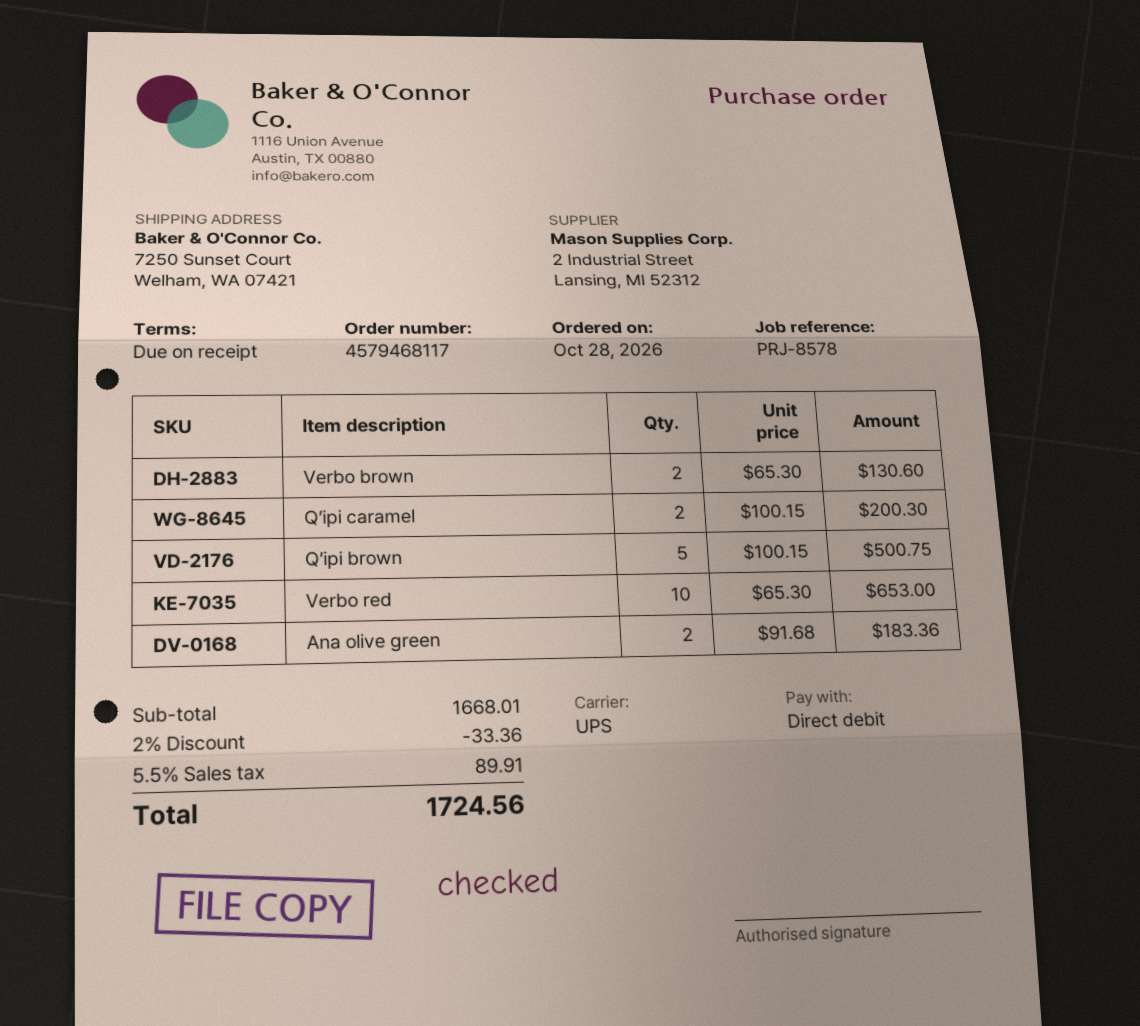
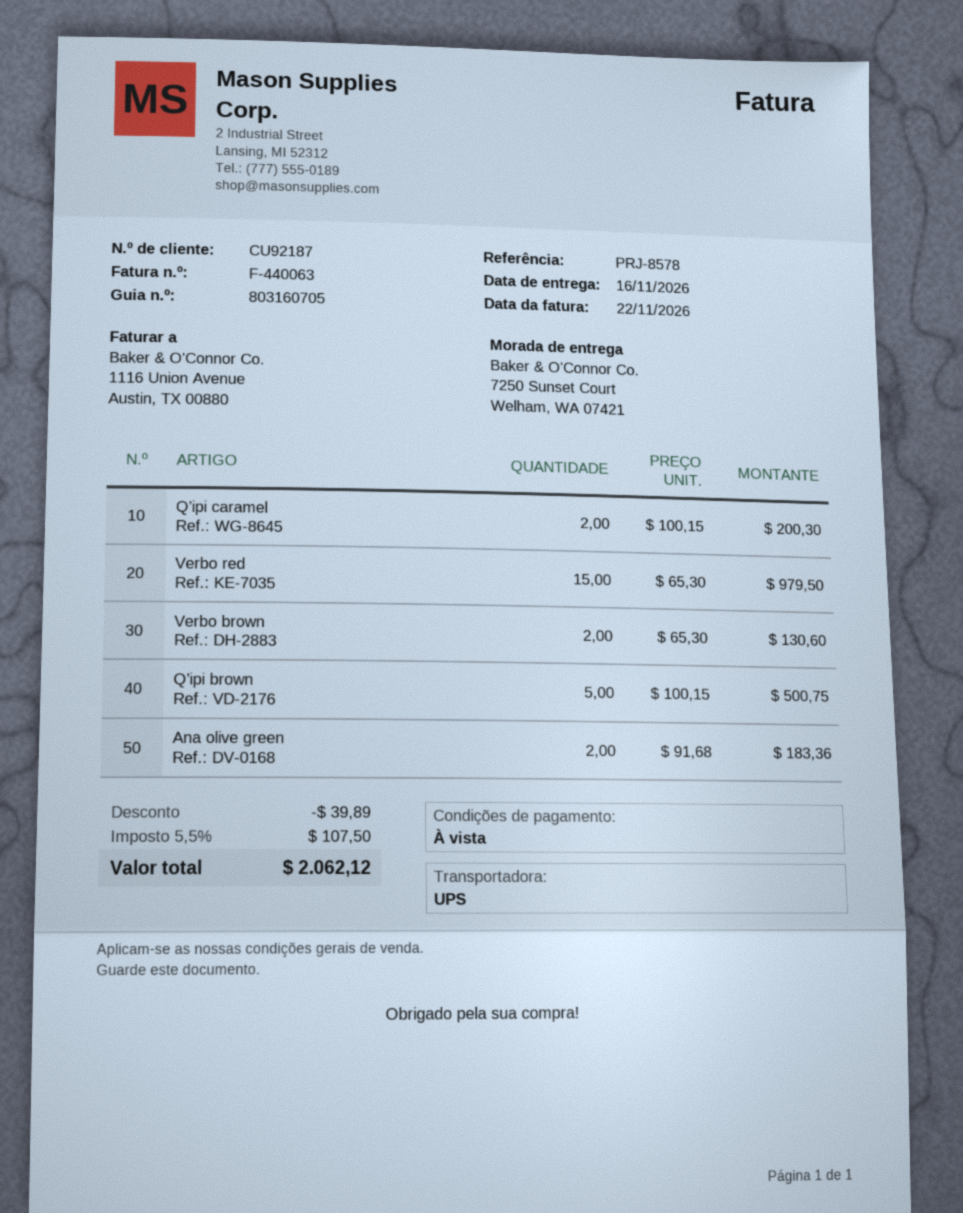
Verbo red: 10 x 65.30 = 653.00 -> 15 x 65.30 = 979.50
discount: 33.36 -> 39.89
tax: 5.5% = 89.91 -> 5.5% = 107.50
total: 1724.56 -> 2062.12

